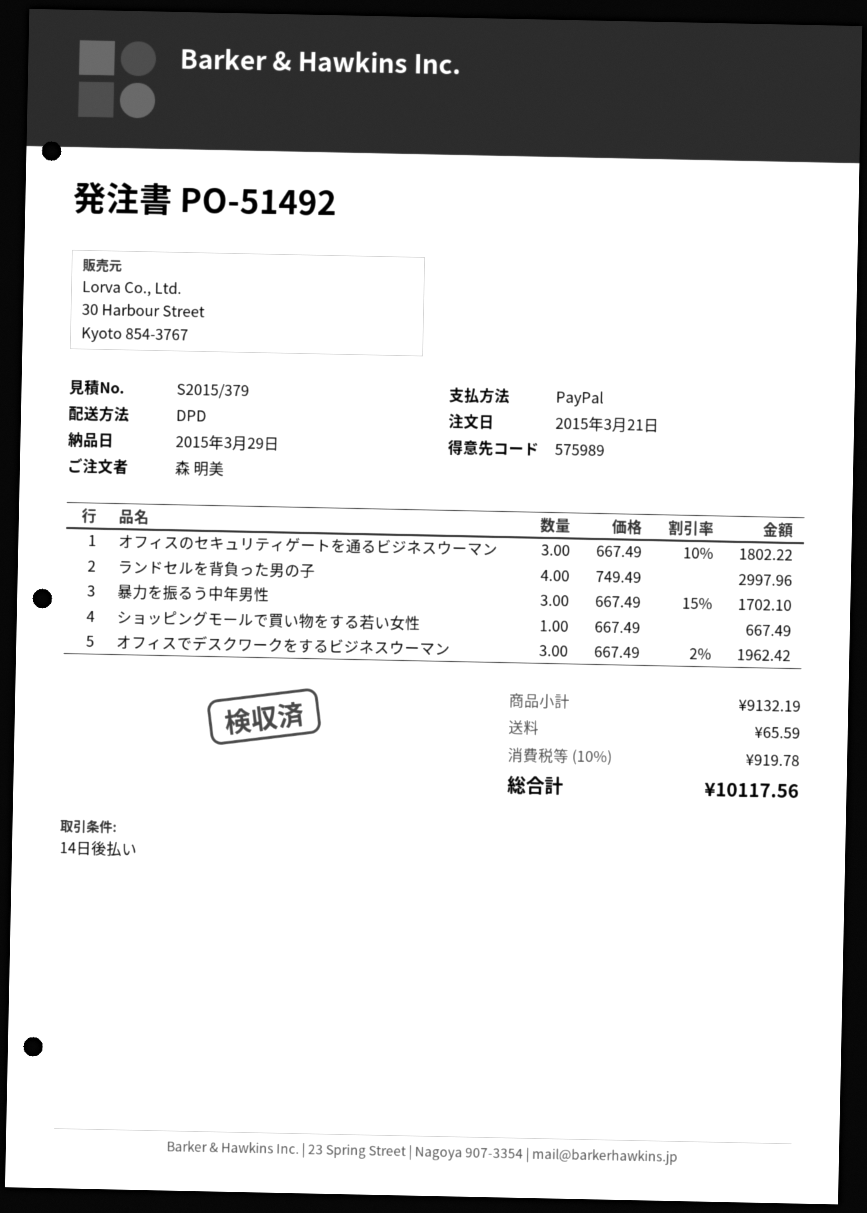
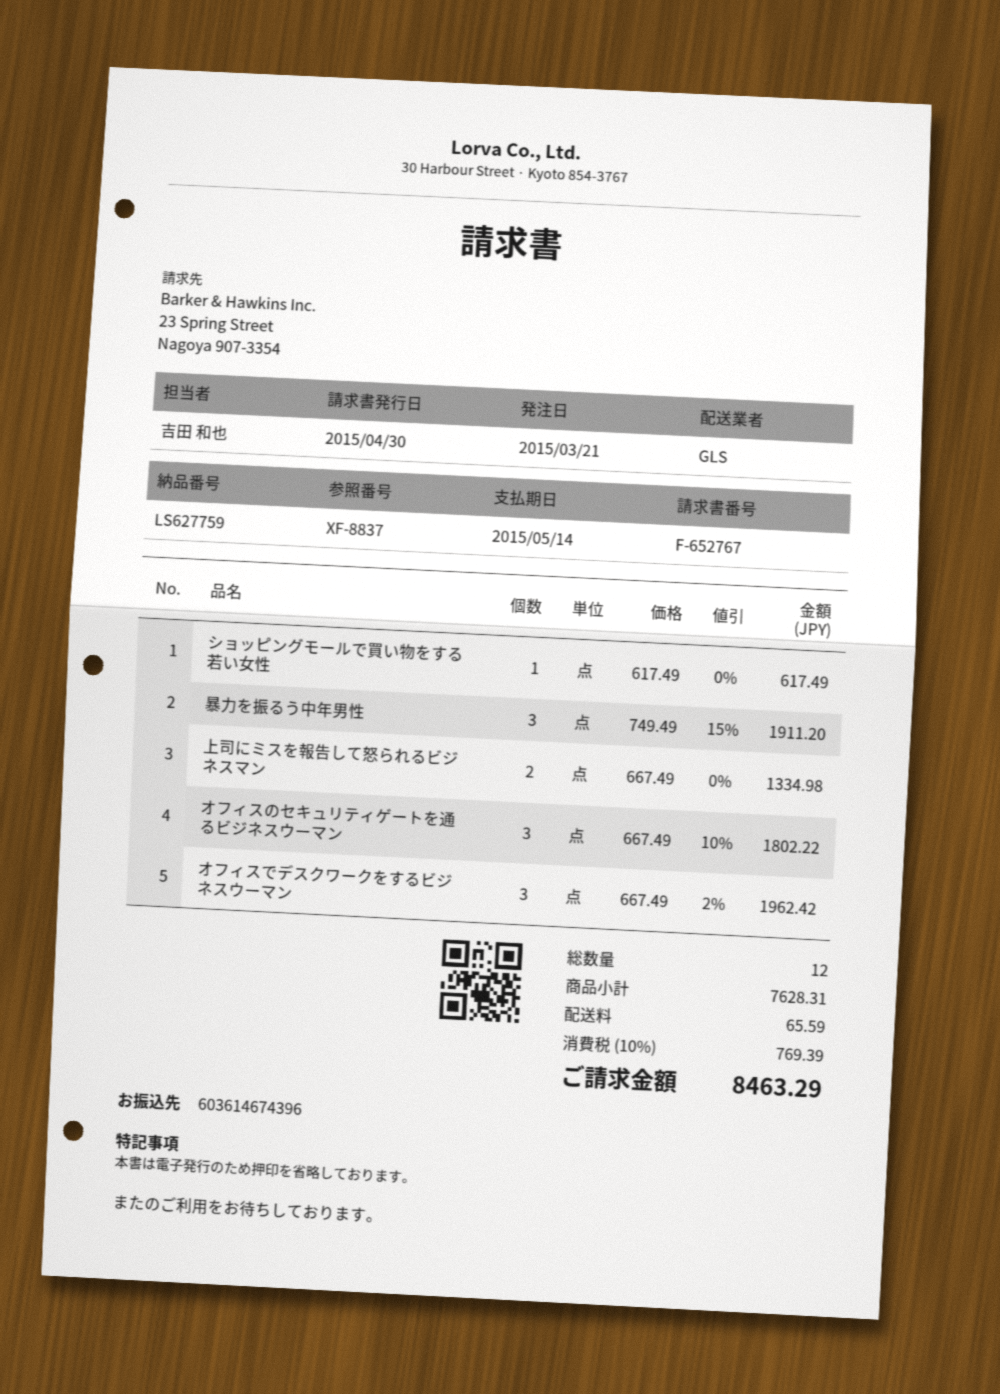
shipping method: DPD -> GLS
ランドセルを背負った男の子: 4 x 749.49 = 2997.96 -> none
暴力を振るう中年男性: 3 x 667.49 - 15% = 1702.10 -> 3 x 749.49 - 15% = 1911.20
ショッピングモールで買い物をする若い女性: 1 x 667.49 = 667.49 -> 1 x 617.49 = 617.49
上司にミスを報告して怒られるビジネスマン: none -> 2 x 667.49 = 1334.98
subtotal: 9132.19 -> 7628.31
tax: 10% = 919.78 -> 10% = 769.39
total: 10117.56 -> 8463.29

